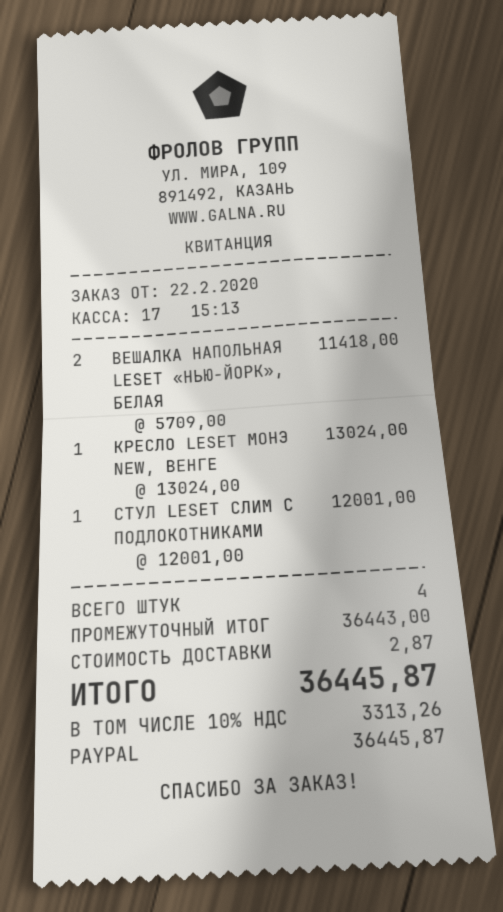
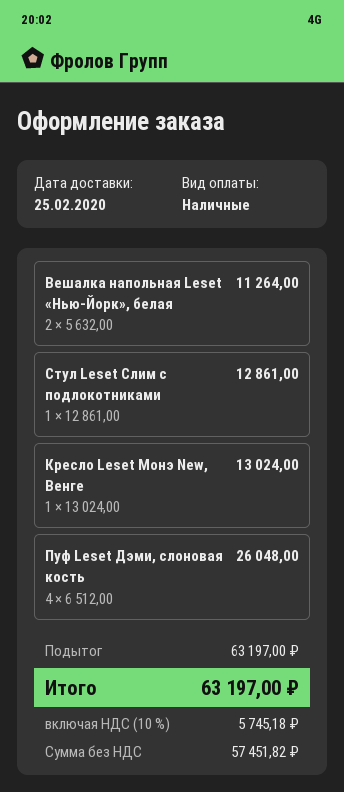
payment method: PayPal -> cash
ВЕШАЛКА НАПОЛЬНАЯ LESET «НЬЮ-ЙОРК», БЕЛАЯ: 2 x 5709.00 = 11418.00 -> 2 x 5632.00 = 11264.00
СТУЛ LESET СЛИМ С ПОДЛОКОТНИКАМИ: 1 x 12001.00 = 12001.00 -> 1 x 12861.00 = 12861.00
Пуф Leset Дэми, слоновая кость: none -> 4 x 6512.00 = 26048.00
subtotal: 36443.00 -> 63197.00
shipping: 2.87 -> none
tax: 10% = 3313.26 -> 10% = 5745.18
total: 36445.87 -> 63197.00

